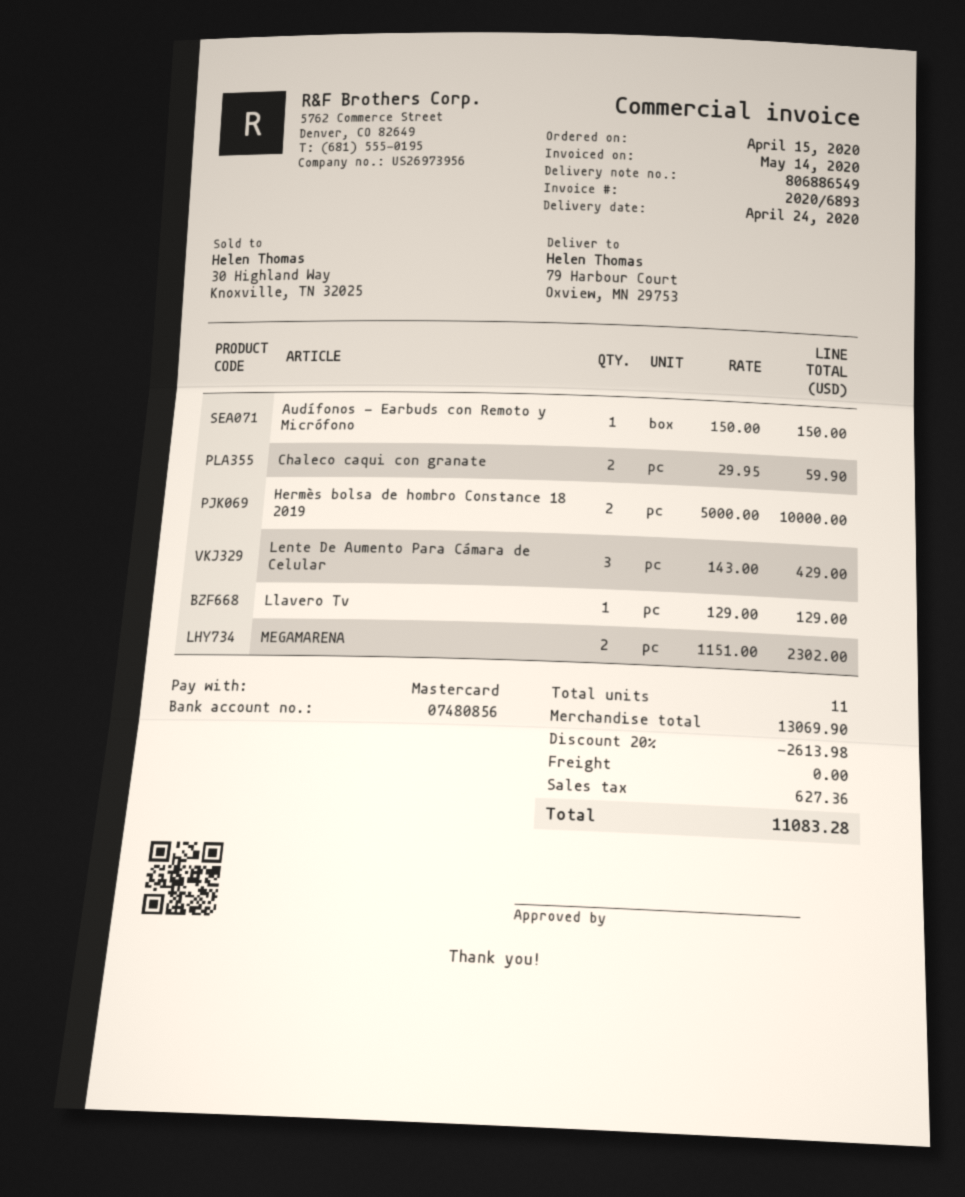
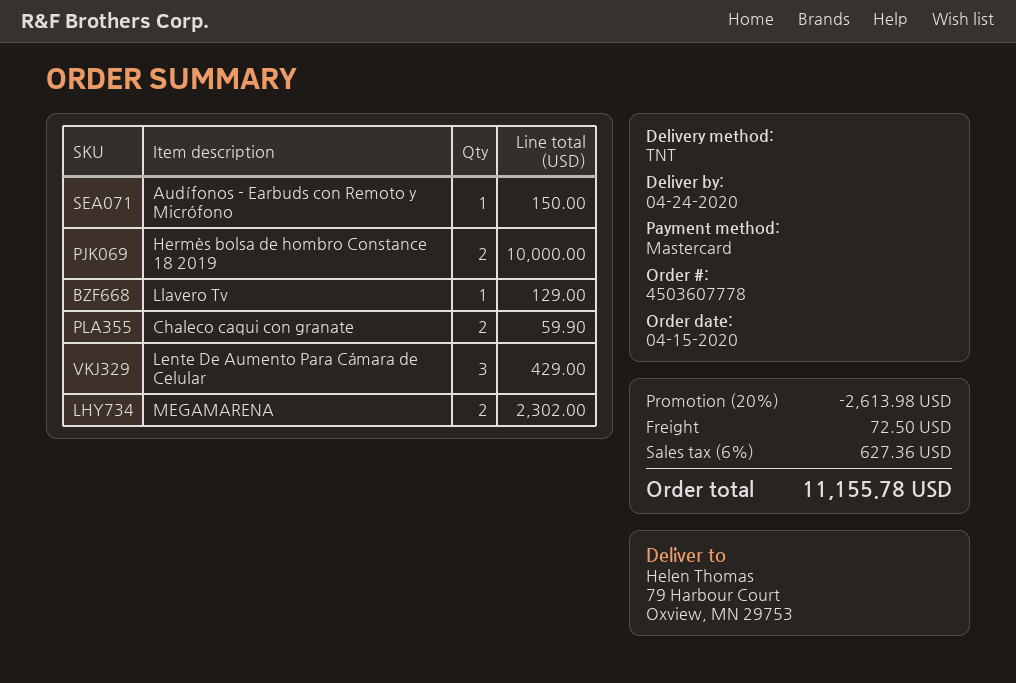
shipping: 0.00 -> 72.50
total: 11083.28 -> 11155.78

